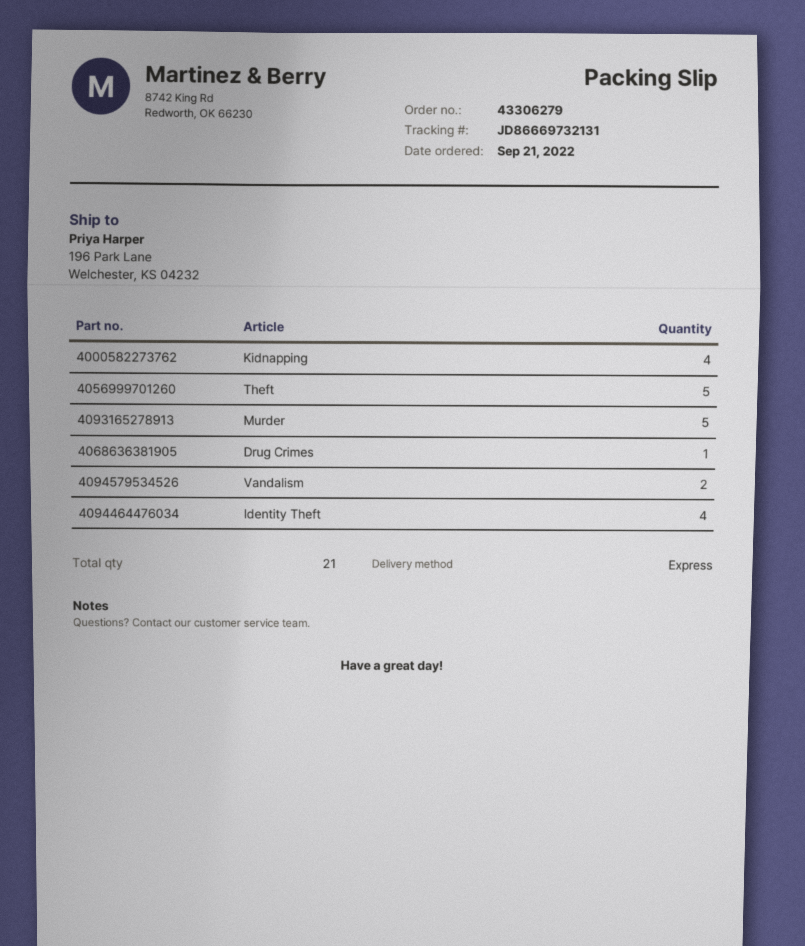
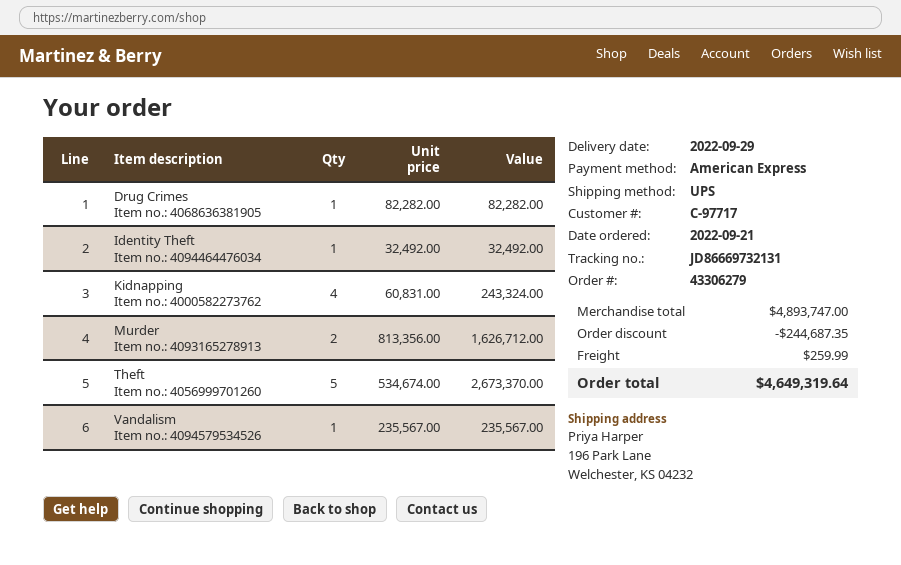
shipping method: express -> UPS
Murder: 5 -> 2
Vandalism: 2 -> 1
Identity Theft: 4 -> 1

